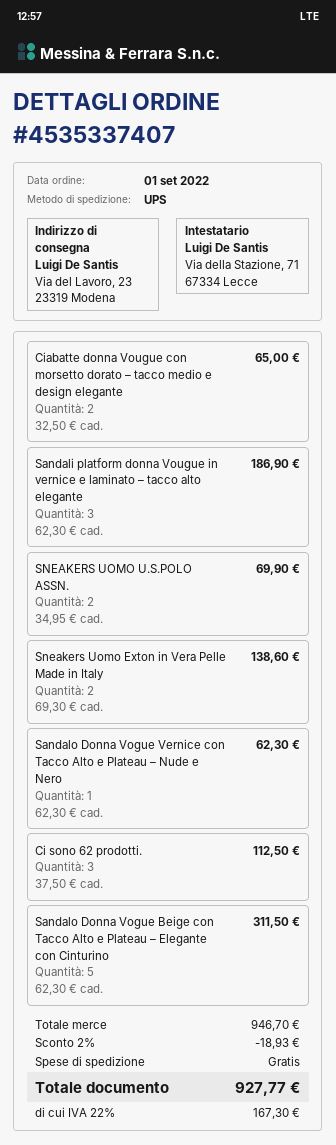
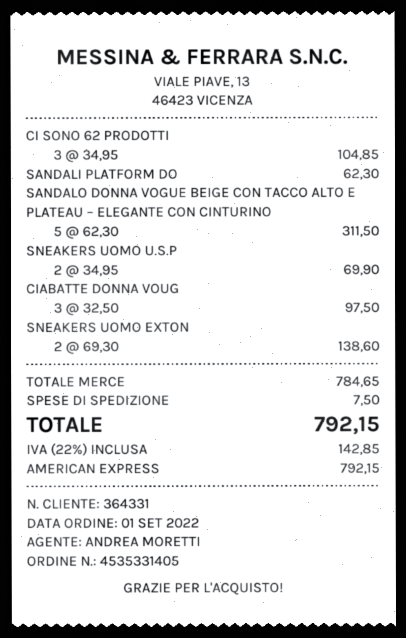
order number: 4535337407 -> 4535331405
Ciabatte donna Vougue con morsetto dorato – tacco medio e design elegante: 2 x 32.50 = 65.00 -> 3 x 32.50 = 97.50
Sandali platform donna Vougue in vernice e laminato – tacco alto elegante: 3 x 62.30 = 186.90 -> 1 x 62.30 = 62.30
Sandalo Donna Vogue Vernice con Tacco Alto e Plateau – Nude e Nero: 1 x 62.30 = 62.30 -> none
Ci sono 62 prodotti.: 3 x 37.50 = 112.50 -> 3 x 34.95 = 104.85
subtotal: 946.70 -> 784.65
discount: 2% = 18.93 -> none
shipping: 0.00 -> 7.50
tax: 22% = 167.30 -> 22% = 142.85
total: 927.77 -> 792.15

